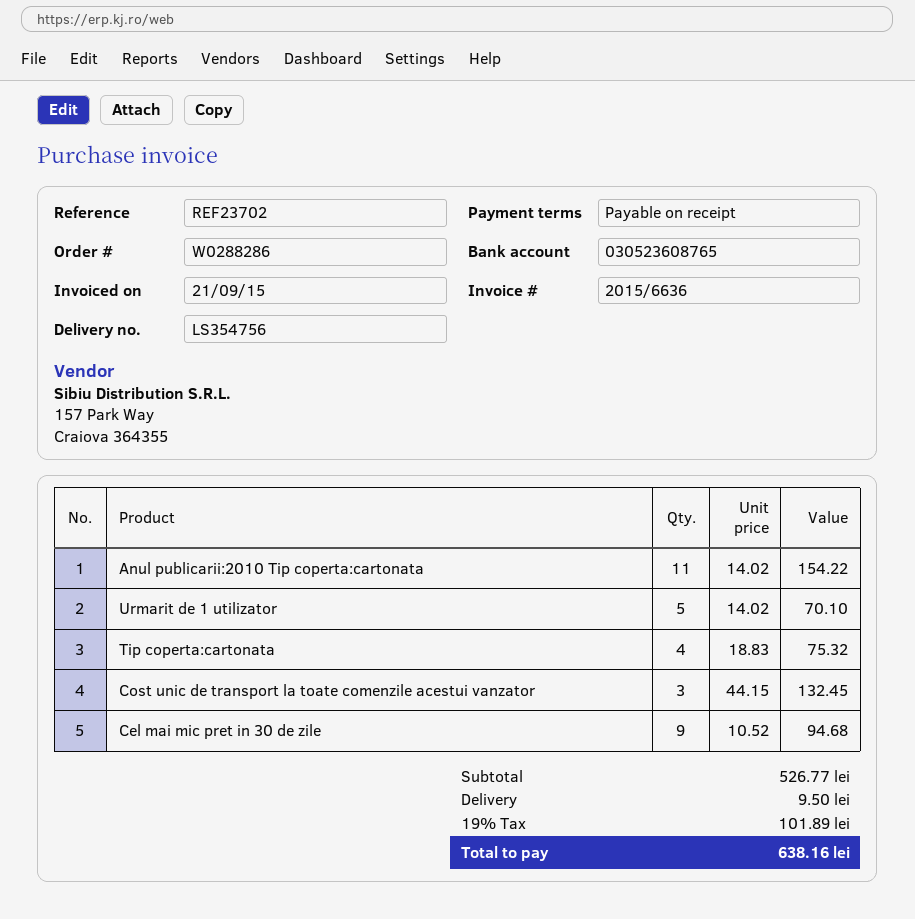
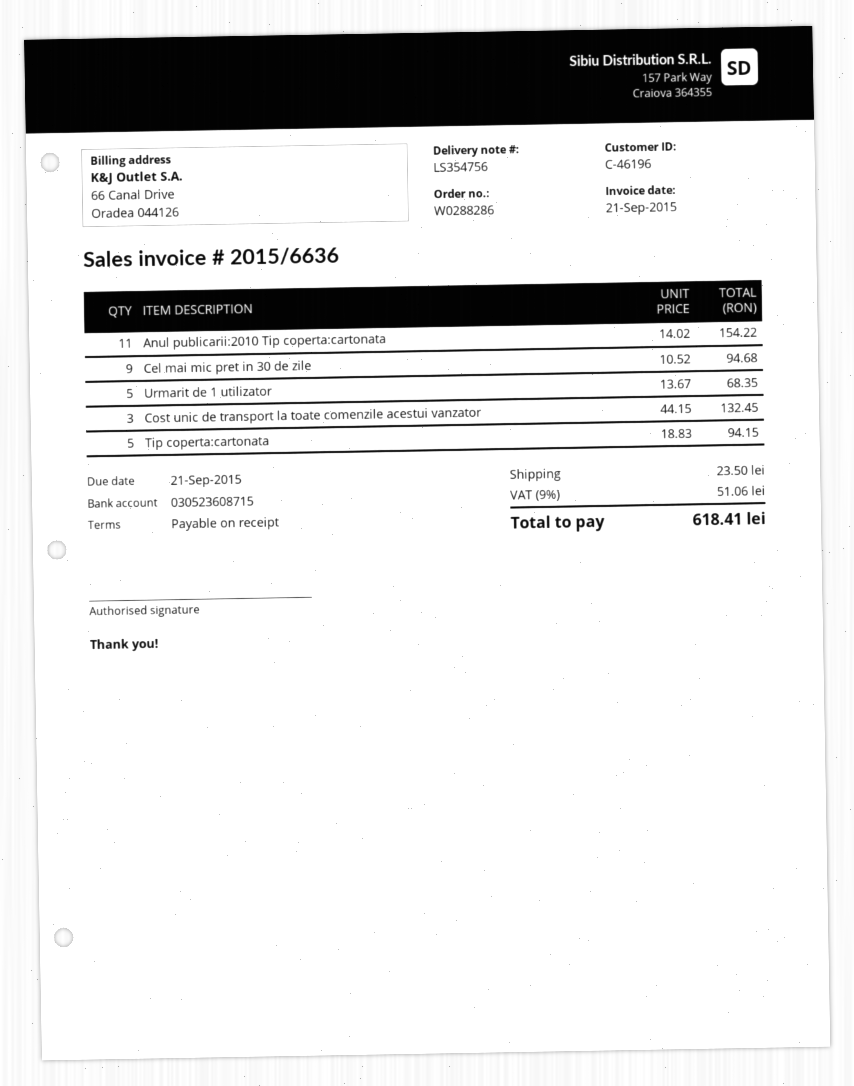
bank account: 030523608765 -> 030523608715
Urmarit de 1 utilizator: 5 x 14.02 = 70.10 -> 5 x 13.67 = 68.35
Tip coperta:cartonata: 4 x 18.83 = 75.32 -> 5 x 18.83 = 94.15
shipping: 9.50 -> 23.50
tax: 19% = 101.89 -> 9% = 51.06
total: 638.16 -> 618.41

